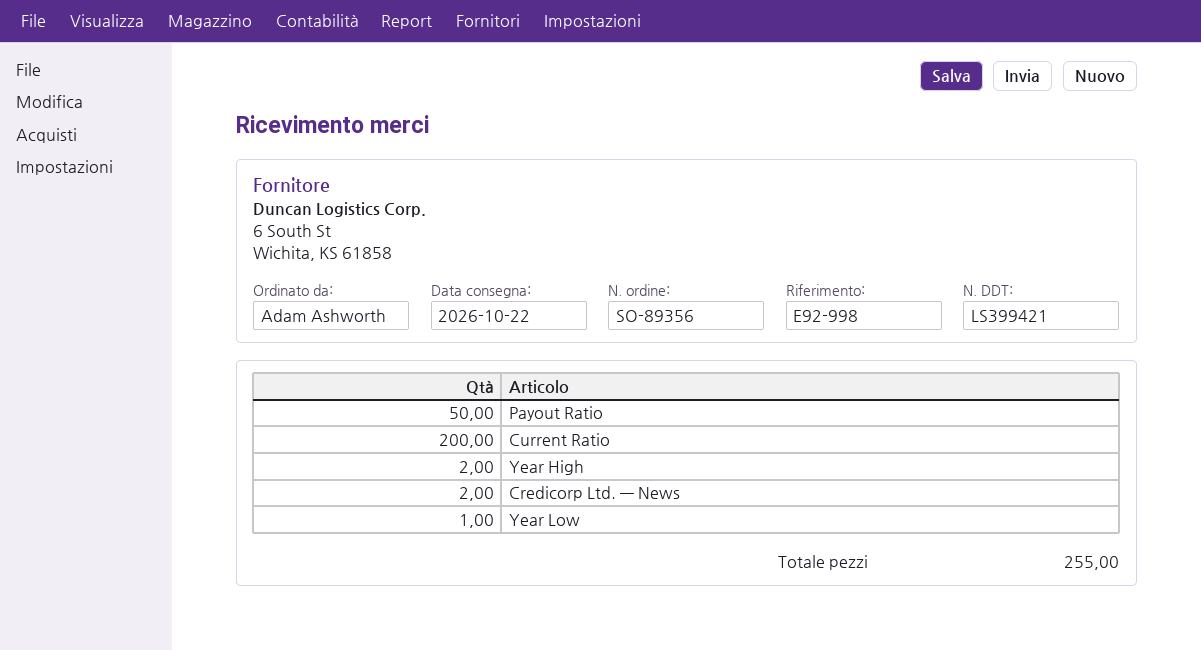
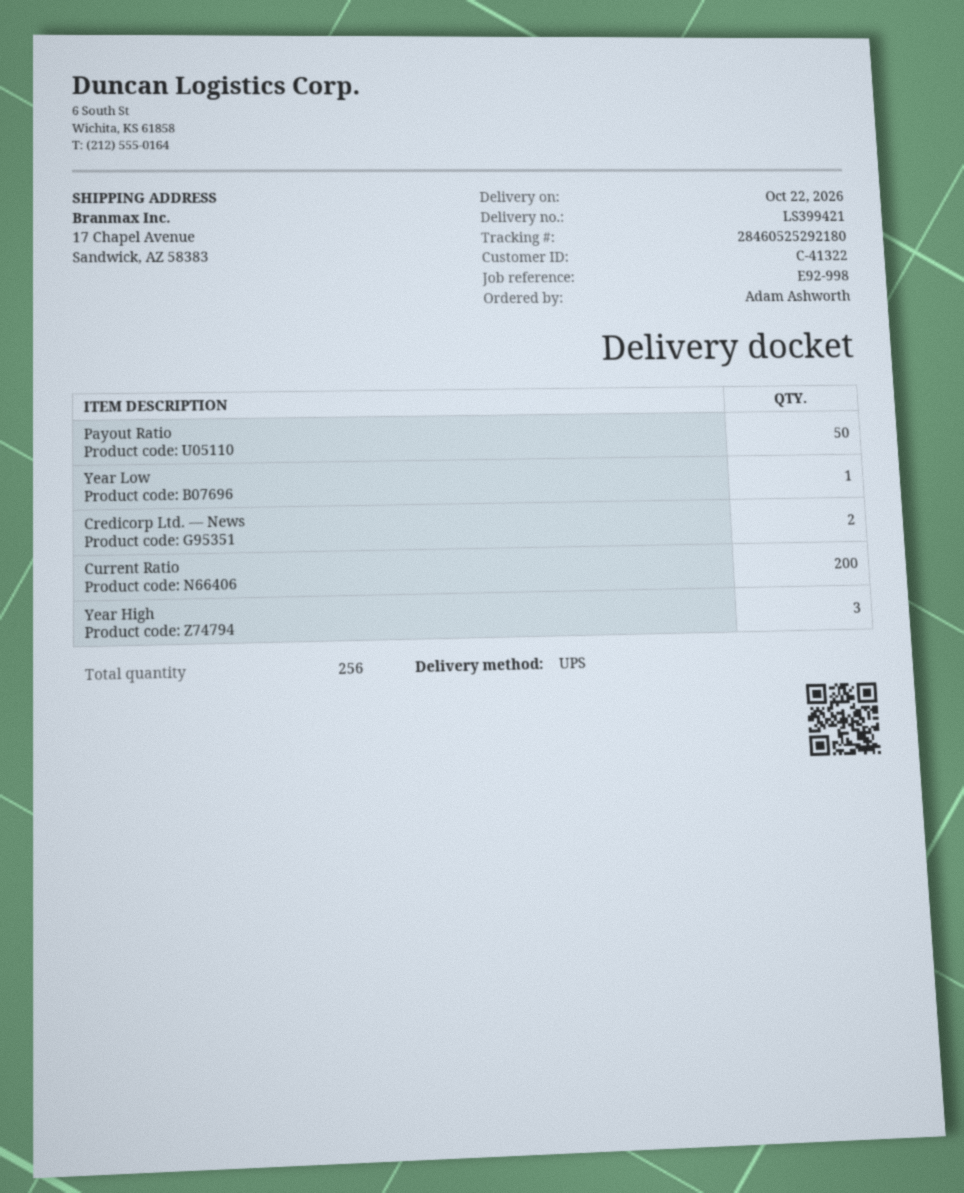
Year High: 2 -> 3
total quantity: 255 -> 256

